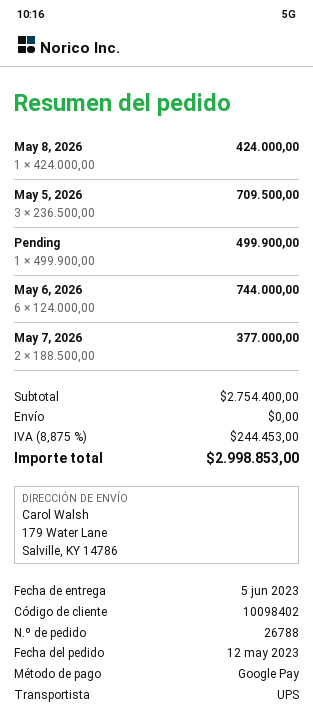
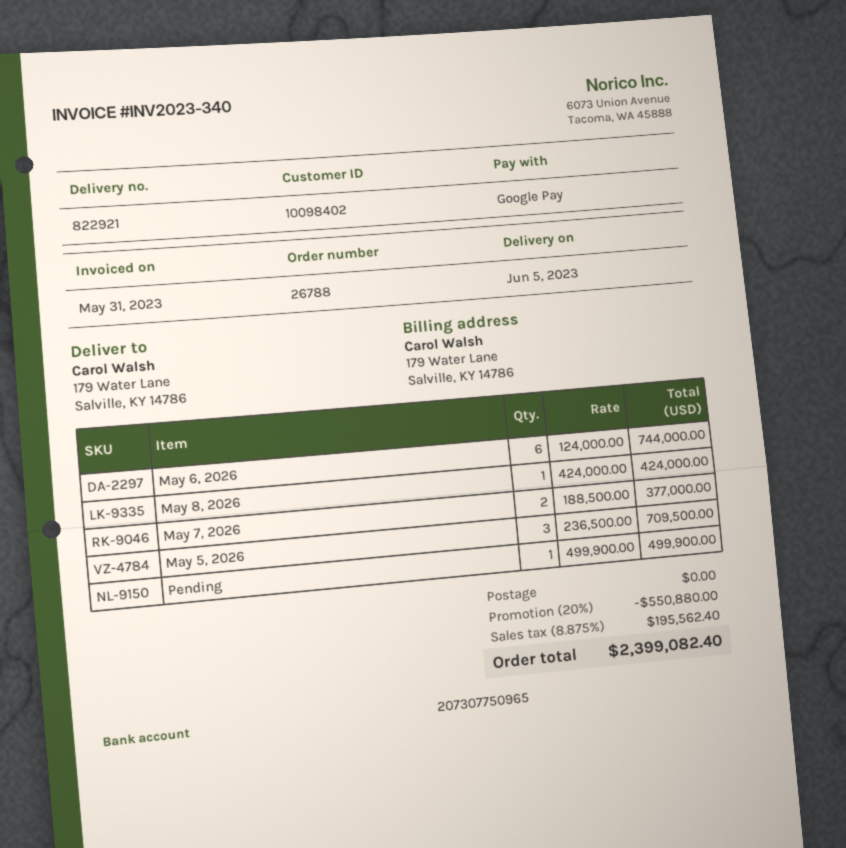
discount: none -> 20% = 550880.00
tax: 8.875% = 244453.00 -> 8.875% = 195562.40
total: 2998853.00 -> 2399082.40

